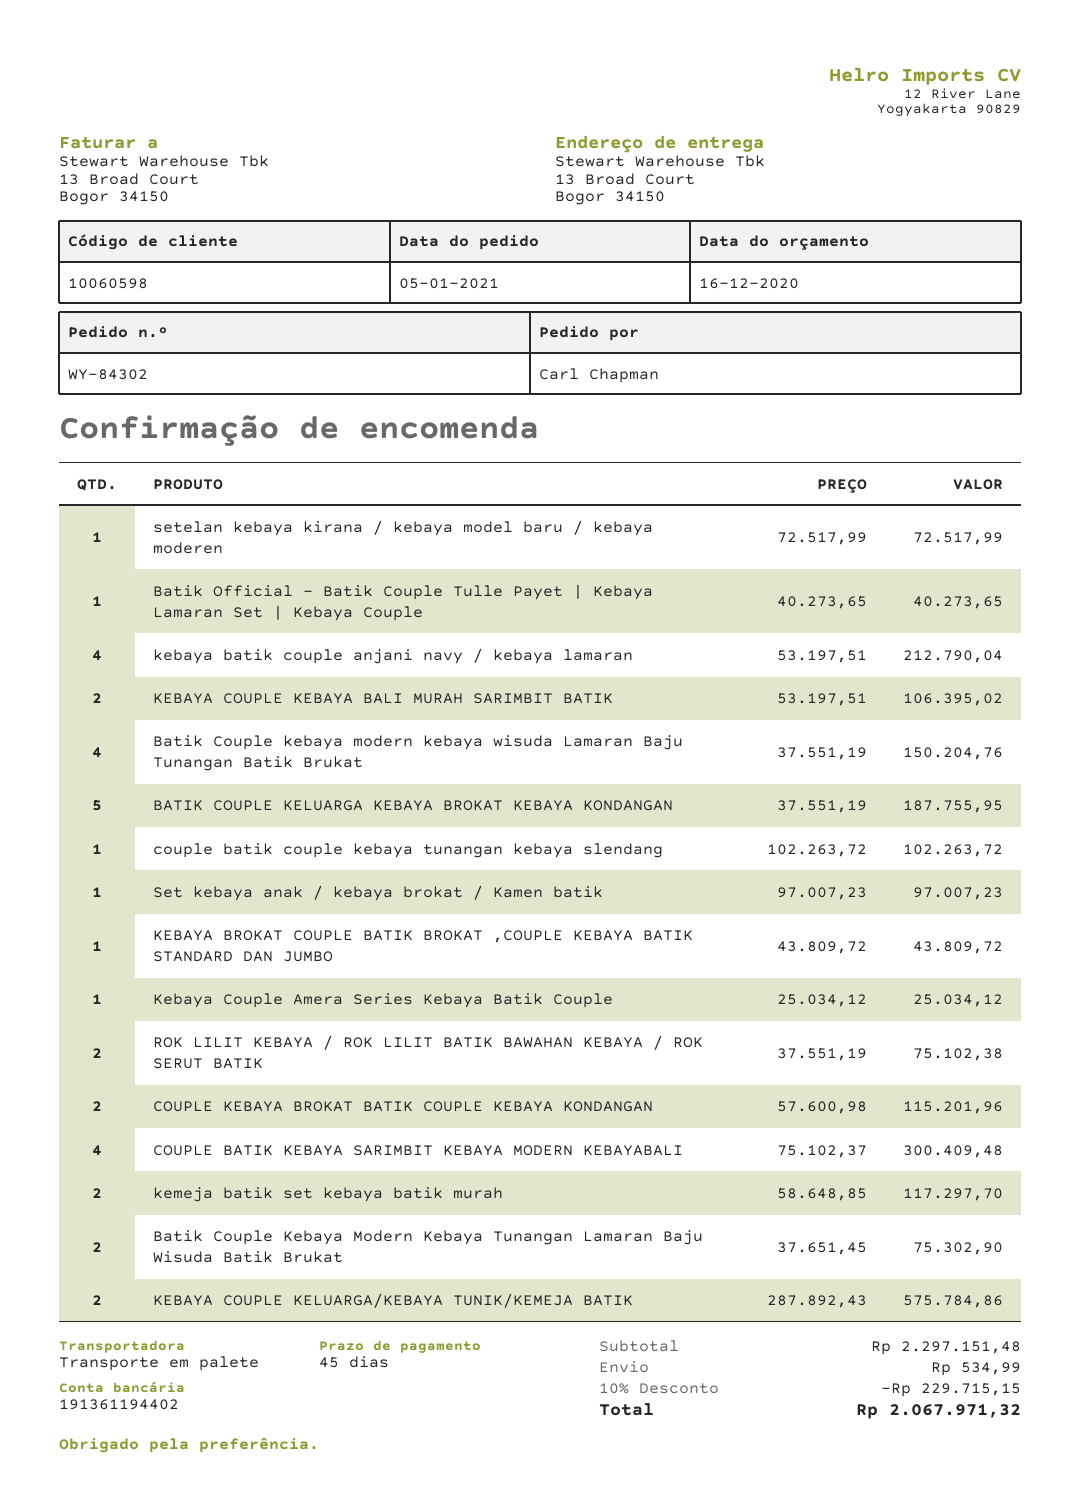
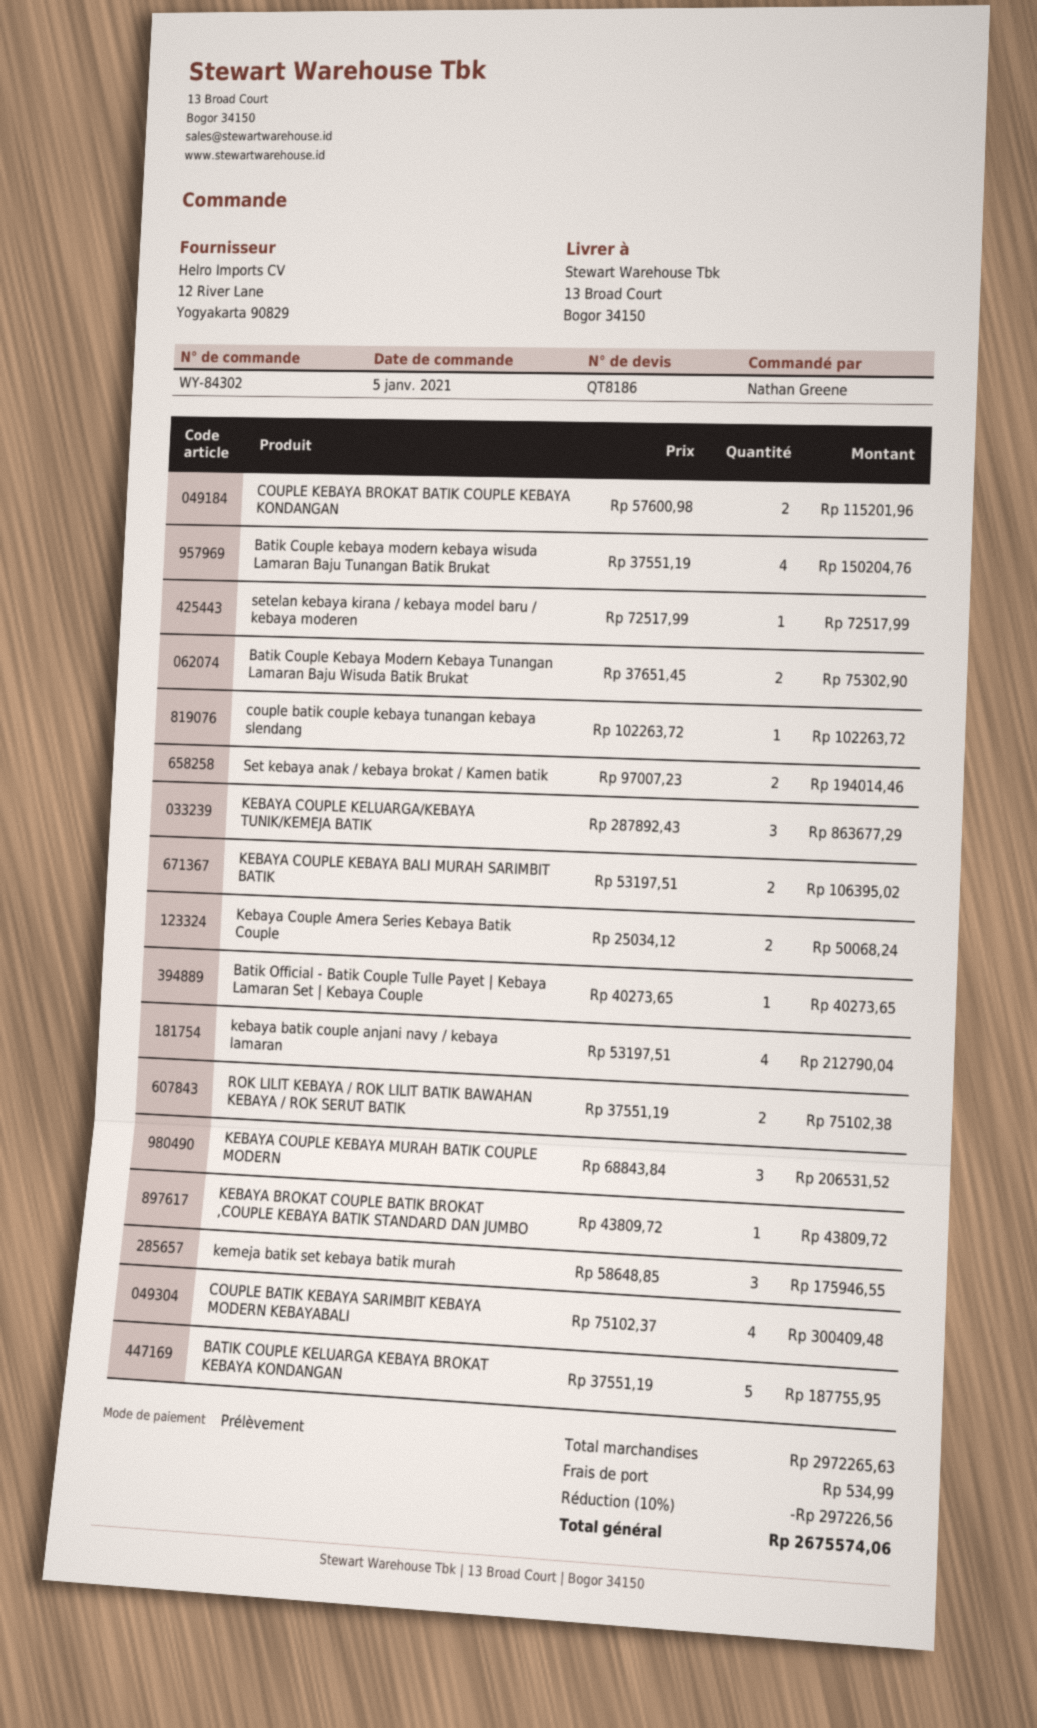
ordered by: Carl Chapman -> Nathan Greene
Set kebaya anak / kebaya brokat / Kamen batik: 1 x 97007.23 = 97007.23 -> 2 x 97007.23 = 194014.46
Kebaya Couple Amera Series Kebaya Batik Couple: 1 x 25034.12 = 25034.12 -> 2 x 25034.12 = 50068.24
kemeja batik set kebaya batik murah: 2 x 58648.85 = 117297.70 -> 3 x 58648.85 = 175946.55
KEBAYA COUPLE KELUARGA/KEBAYA TUNIK/KEMEJA BATIK: 2 x 287892.43 = 575784.86 -> 3 x 287892.43 = 863677.29
KEBAYA COUPLE KEBAYA MURAH BATIK COUPLE MODERN: none -> 3 x 68843.84 = 206531.52
subtotal: 2297151.48 -> 2972265.63
discount: 10% = 229715.15 -> 10% = 297226.56
total: 2067971.32 -> 2675574.06

